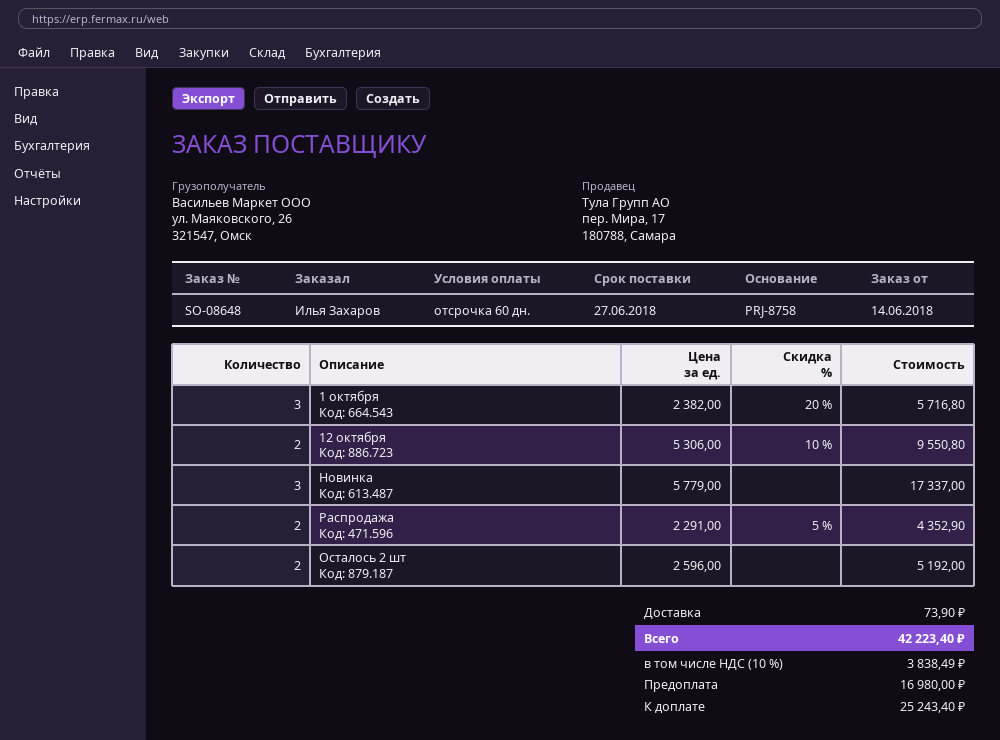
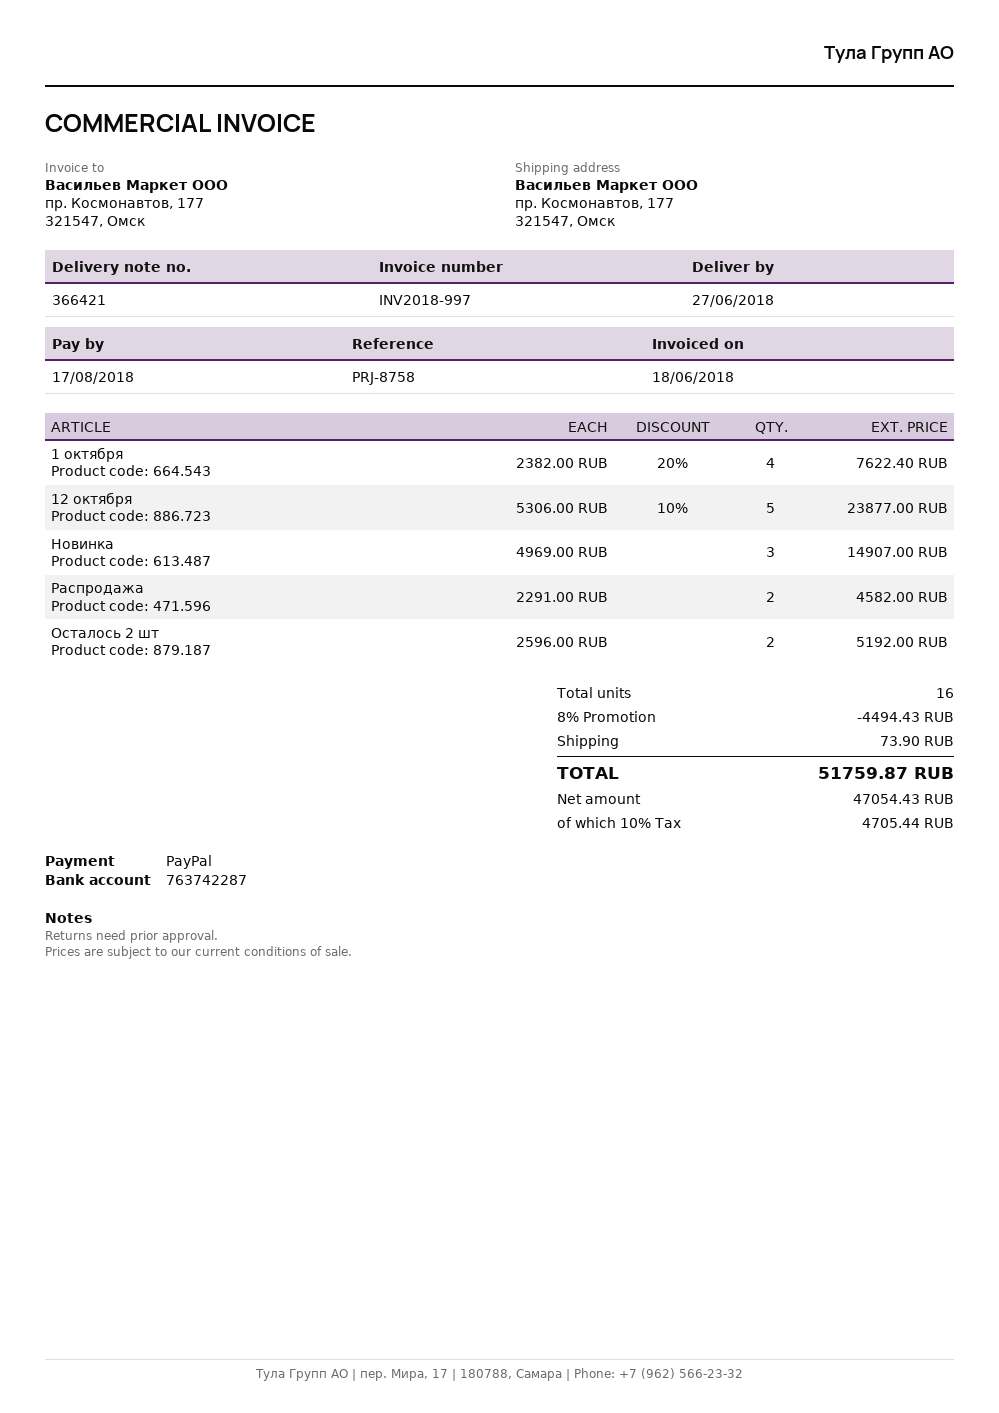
ship to: ул. Маяковского, 26, 321547, Омск -> пр. Космонавтов, 177, 321547, Омск
1 октября: 3 x 2382.00 - 20% = 5716.80 -> 4 x 2382.00 - 20% = 7622.40
12 октября: 2 x 5306.00 - 10% = 9550.80 -> 5 x 5306.00 - 10% = 23877.00
Новинка: 3 x 5779.00 = 17337.00 -> 3 x 4969.00 = 14907.00
Распродажа: 2 x 2291.00 - 5% = 4352.90 -> 2 x 2291.00 = 4582.00
discount: none -> 8% = 4494.43
tax: 10% = 3838.49 -> 10% = 4705.44
total: 42223.40 -> 51759.87

